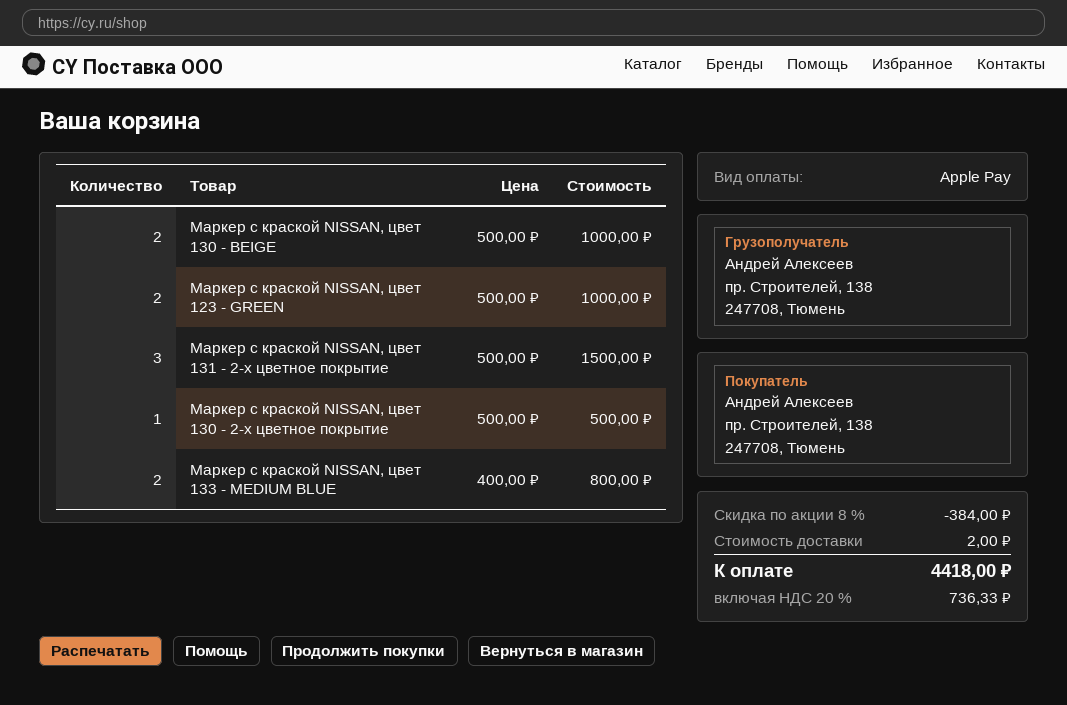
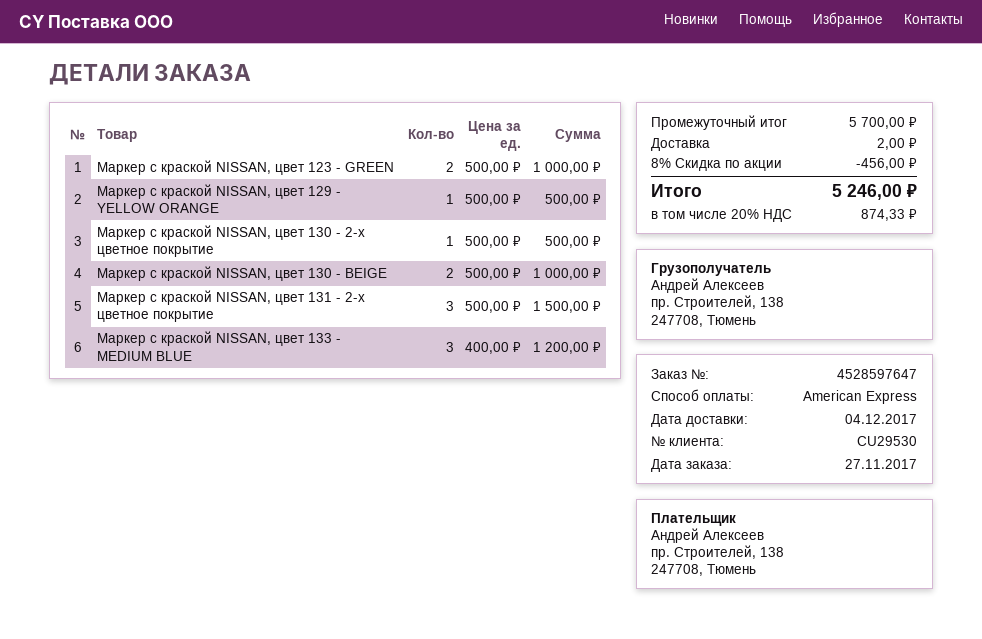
payment method: Apple Pay -> American Express
Маркер с краской NISSAN, цвет 133 - MEDIUM BLUE: 2 x 400.00 = 800.00 -> 3 x 400.00 = 1200.00
Маркер с краской NISSAN, цвет 129 - YELLOW ORANGE: none -> 1 x 500.00 = 500.00
discount: 8% = 384.00 -> 8% = 456.00
tax: 20% = 736.33 -> 20% = 874.33
total: 4418.00 -> 5246.00

